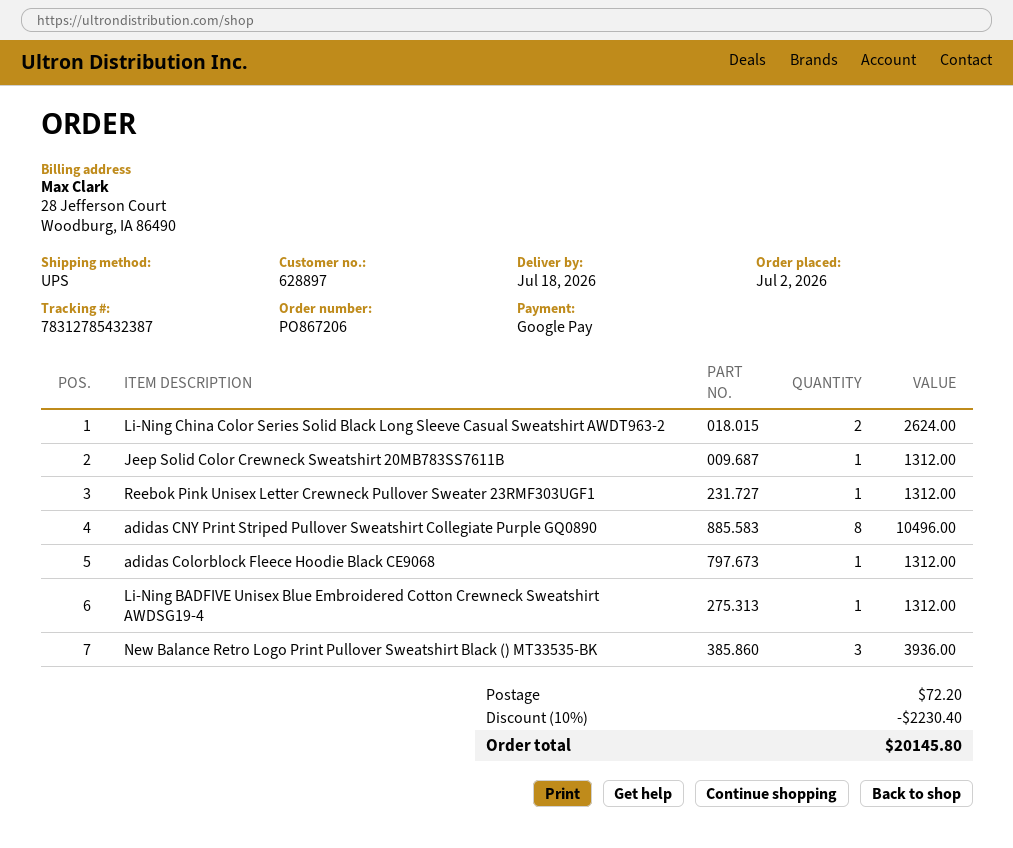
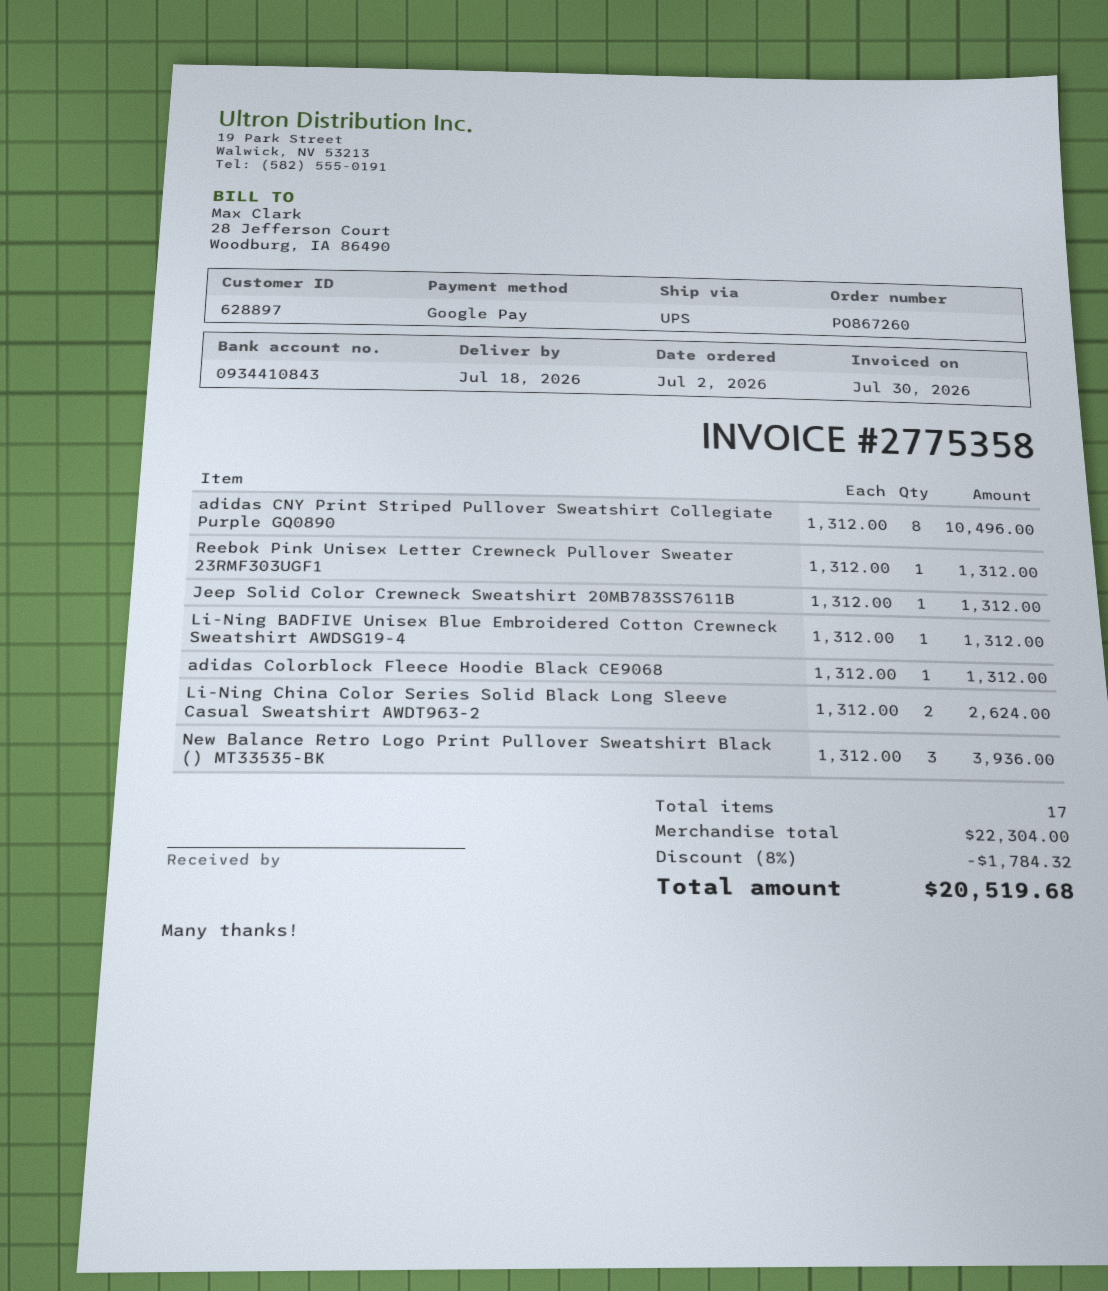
order number: PO867206 -> PO867260
discount: 10% = 2230.40 -> 8% = 1784.32
shipping: 72.20 -> none
total: 20145.80 -> 20519.68

